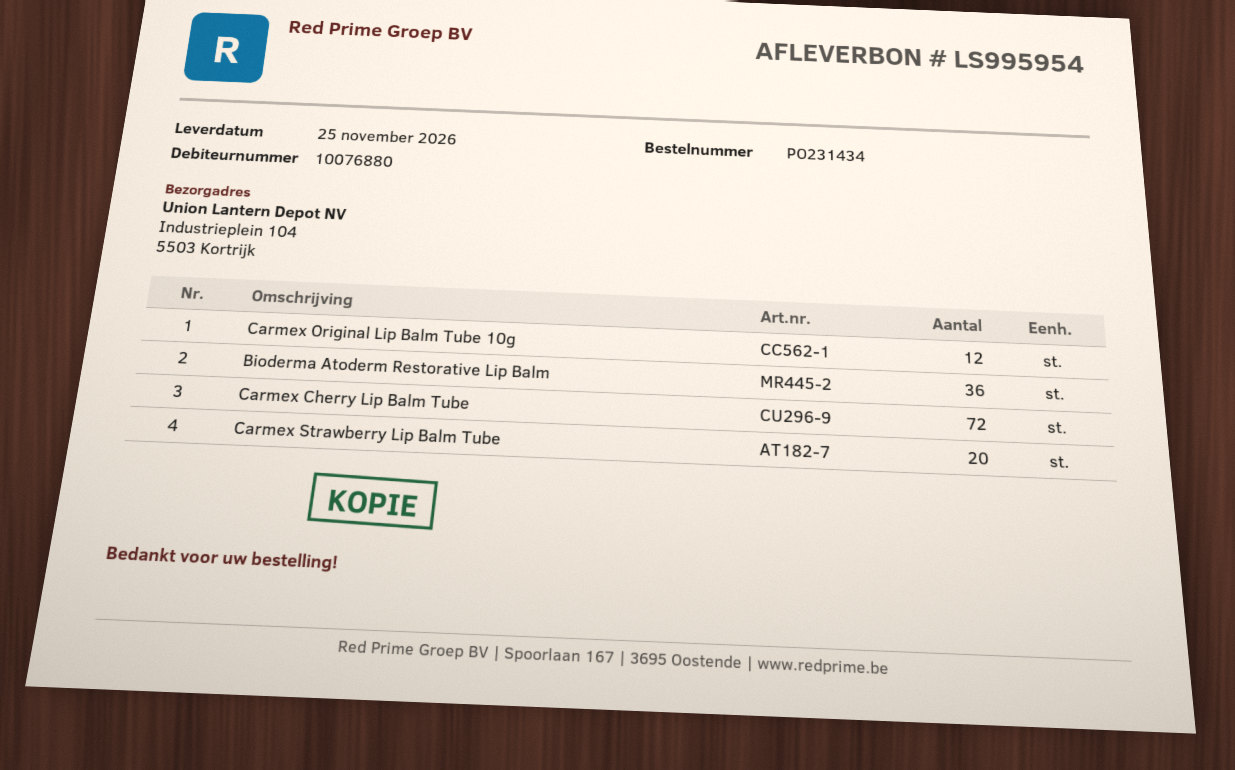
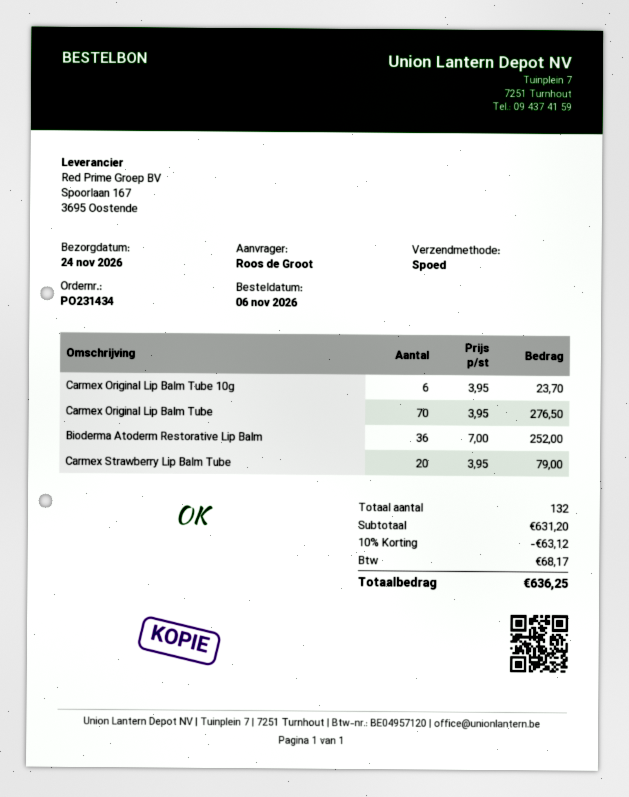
delivery date: 2026-11-25 -> 2026-11-24
Carmex Original Lip Balm Tube 10g: 12 -> 6
Carmex Cherry Lip Balm Tube: 72 -> none
Carmex Original Lip Balm Tube: none -> 70

